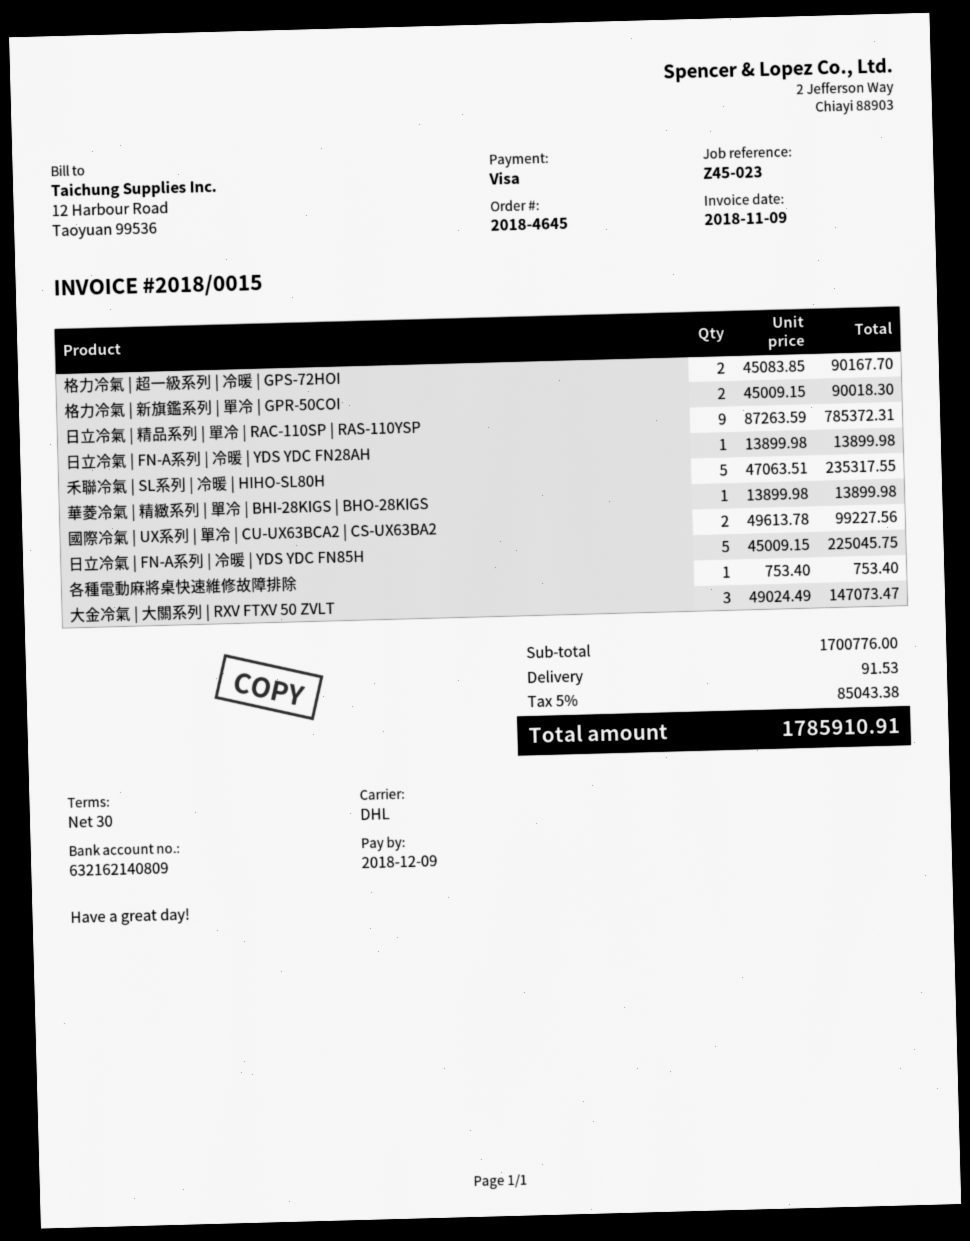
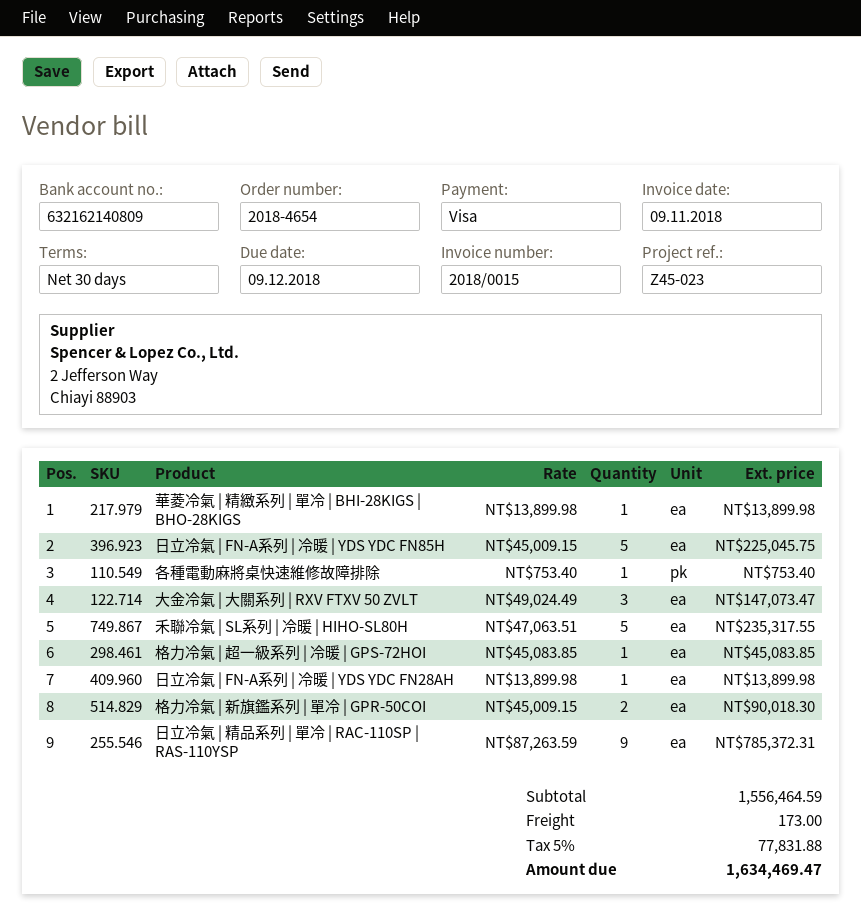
order number: 2018-4645 -> 2018-4654
格力冷氣 | 超一級系列 | 冷暖 | GPS-72HOI: 2 x 45083.85 = 90167.70 -> 1 x 45083.85 = 45083.85
國際冷氣 | UX系列 | 單冷 | CU-UX63BCA2 | CS-UX63BA2: 2 x 49613.78 = 99227.56 -> none
subtotal: 1700776.00 -> 1556464.59
shipping: 91.53 -> 173.00
tax: 5% = 85043.38 -> 5% = 77831.88
total: 1785910.91 -> 1634469.47

